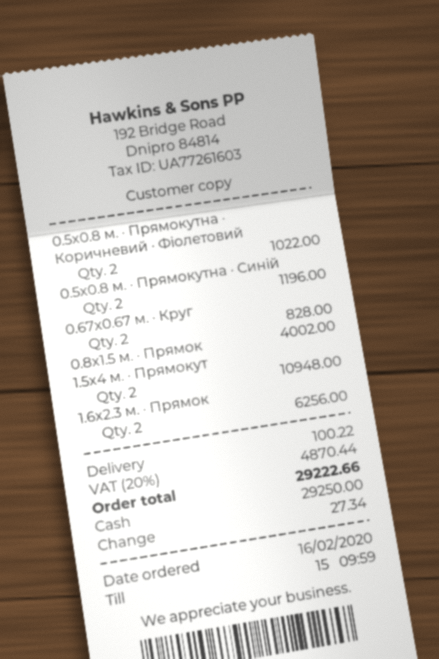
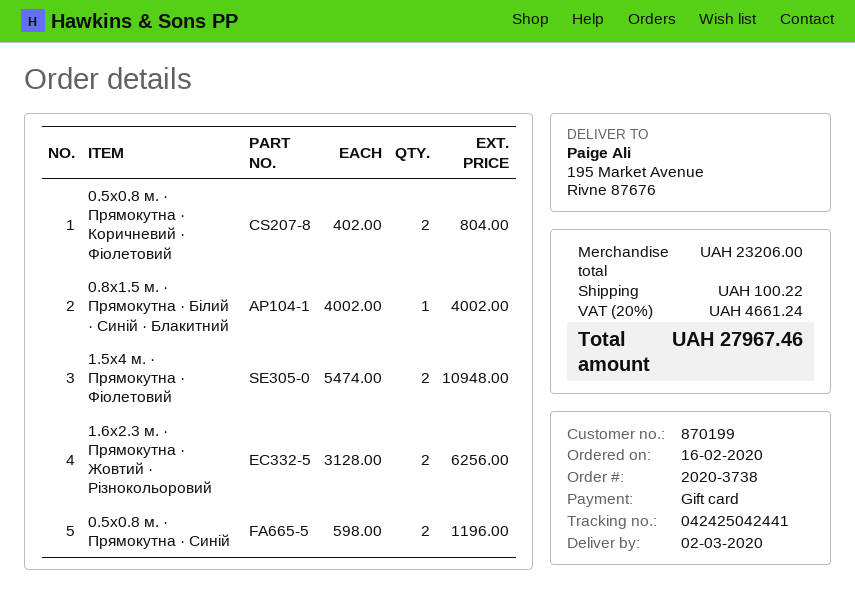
payment method: cash -> gift card
0.5x0.8 м. · Прямокутна · Коричневий · Фіолетовий: 2 for 1022.00 -> 2 for 804.00
0.67x0.67 м. · Круг: 2 for 828.00 -> none
tax: 20% = 4870.44 -> 20% = 4661.24
total: 29222.66 -> 27967.46

